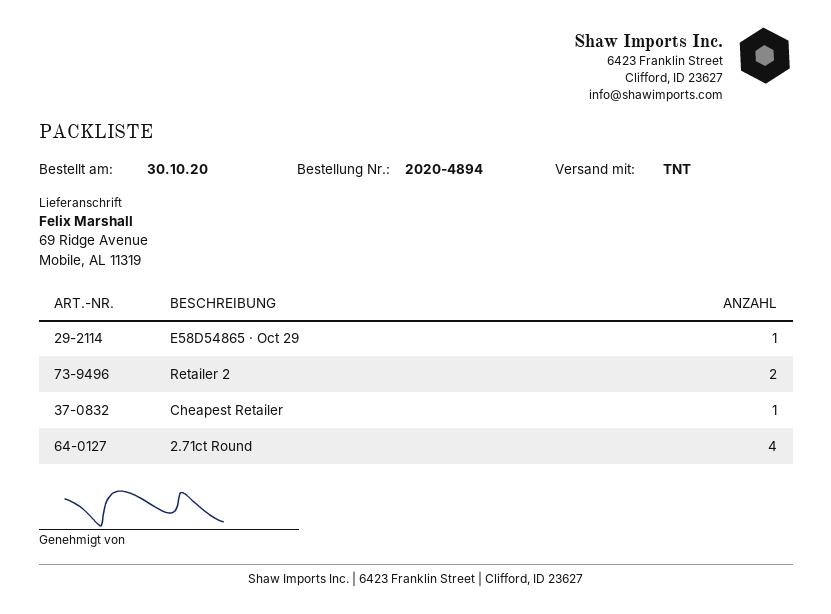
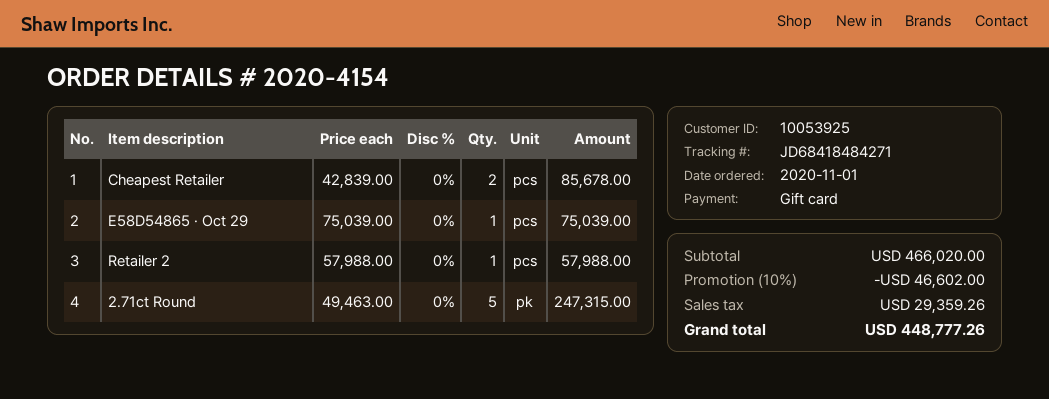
order number: 2020-4894 -> 2020-4154
order date: 2020-10-30 -> 2020-11-01
Retailer 2: 2 -> 1
Cheapest Retailer: 1 -> 2
2.71ct Round: 4 -> 5

